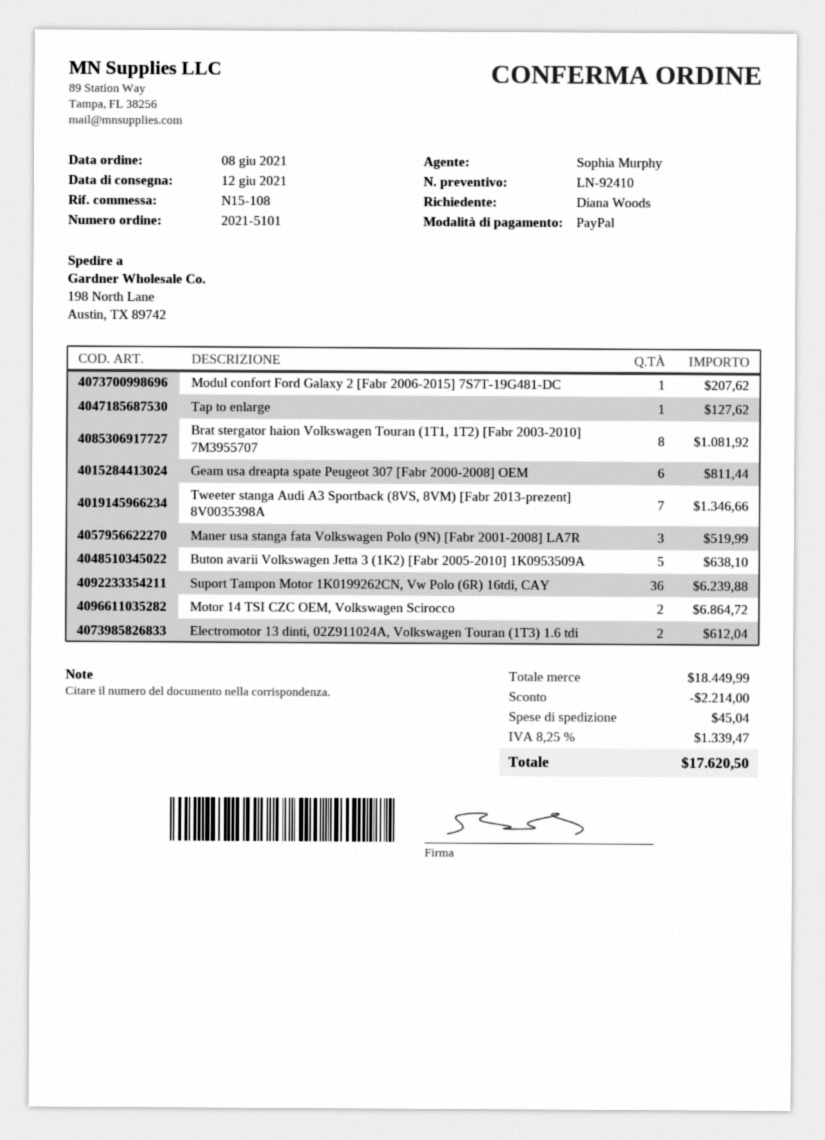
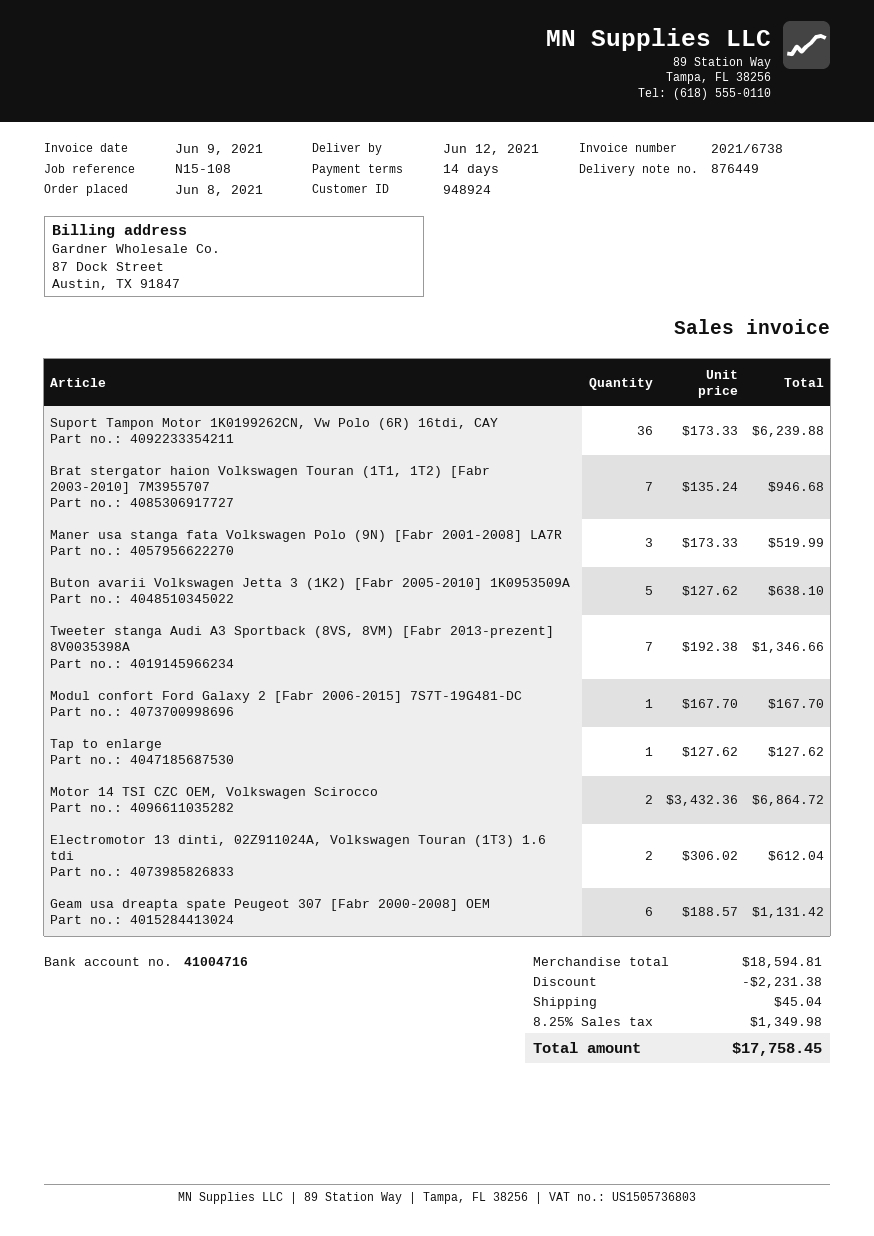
Modul confort Ford Galaxy 2 [Fabr 2006-2015] 7S7T-19G481-DC: 1 for 207.62 -> 1 for 167.70
Brat stergator haion Volkswagen Touran (1T1, 1T2) [Fabr 2003-2010] 7M3955707: 8 for 1081.92 -> 7 for 946.68
Geam usa dreapta spate Peugeot 307 [Fabr 2000-2008] OEM: 6 for 811.44 -> 6 for 1131.42
subtotal: 18449.99 -> 18594.81
discount: 2214.00 -> 2231.38
tax: 8.25% = 1339.47 -> 8.25% = 1349.98
total: 17620.50 -> 17758.45

